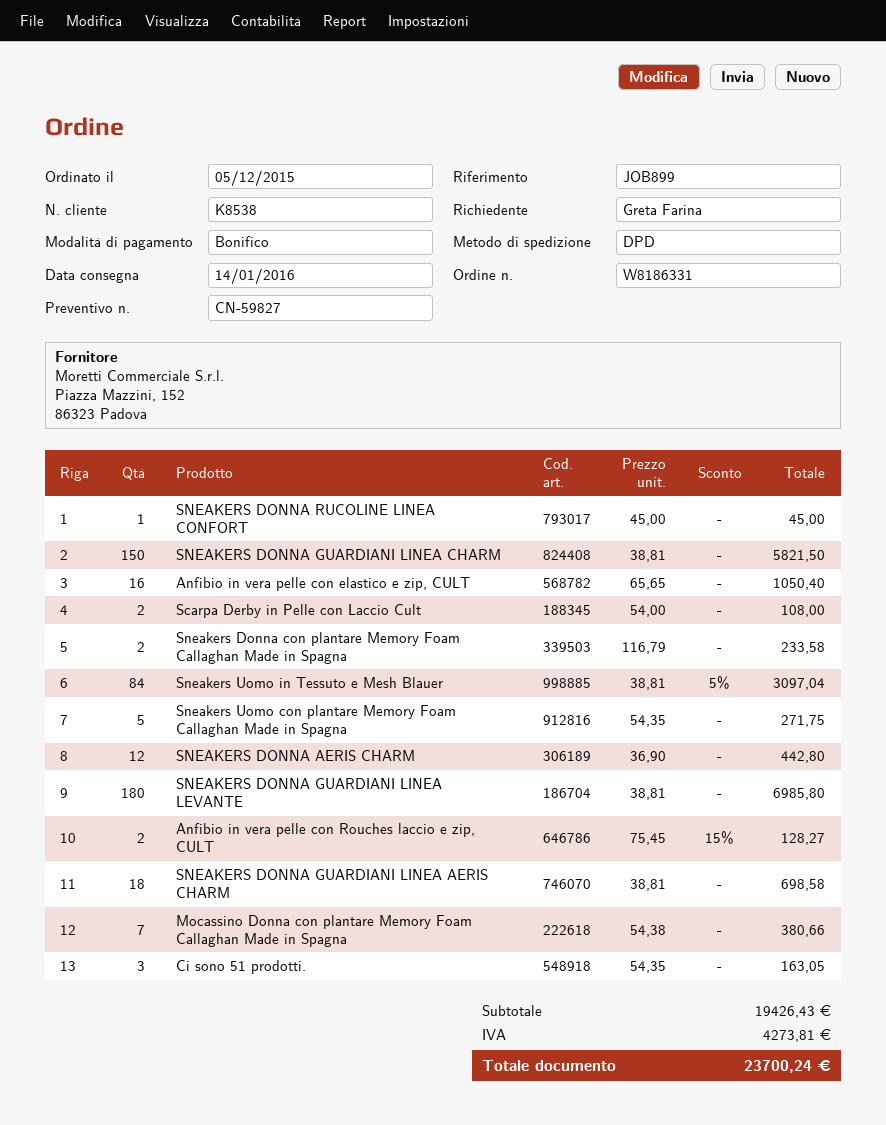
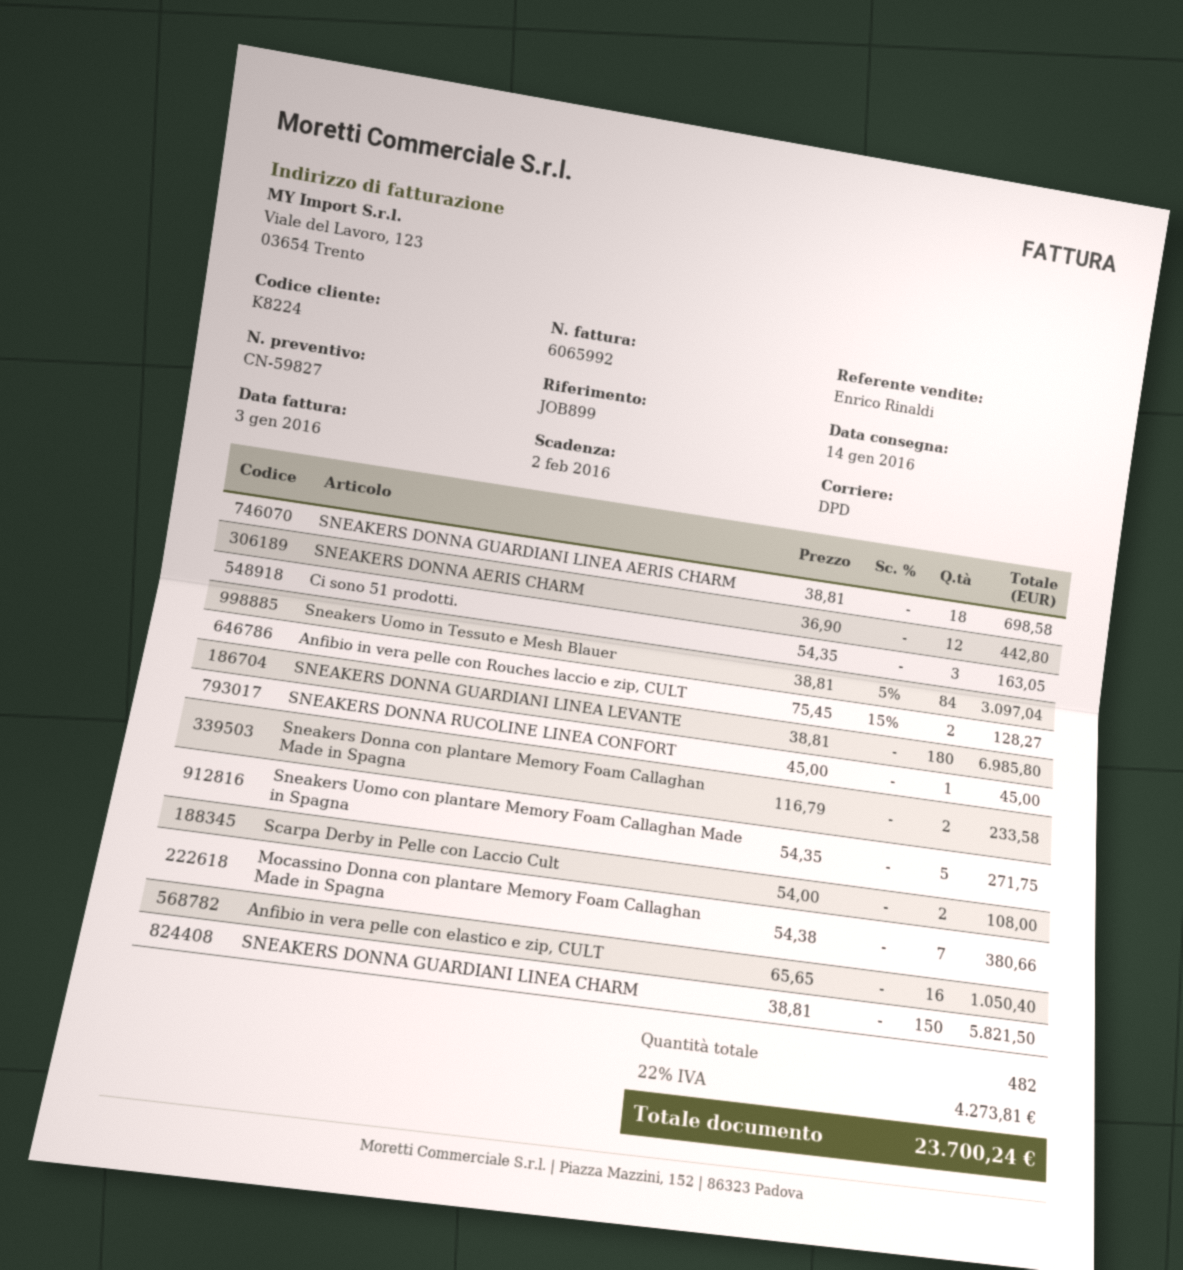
customer number: K8538 -> K8224

